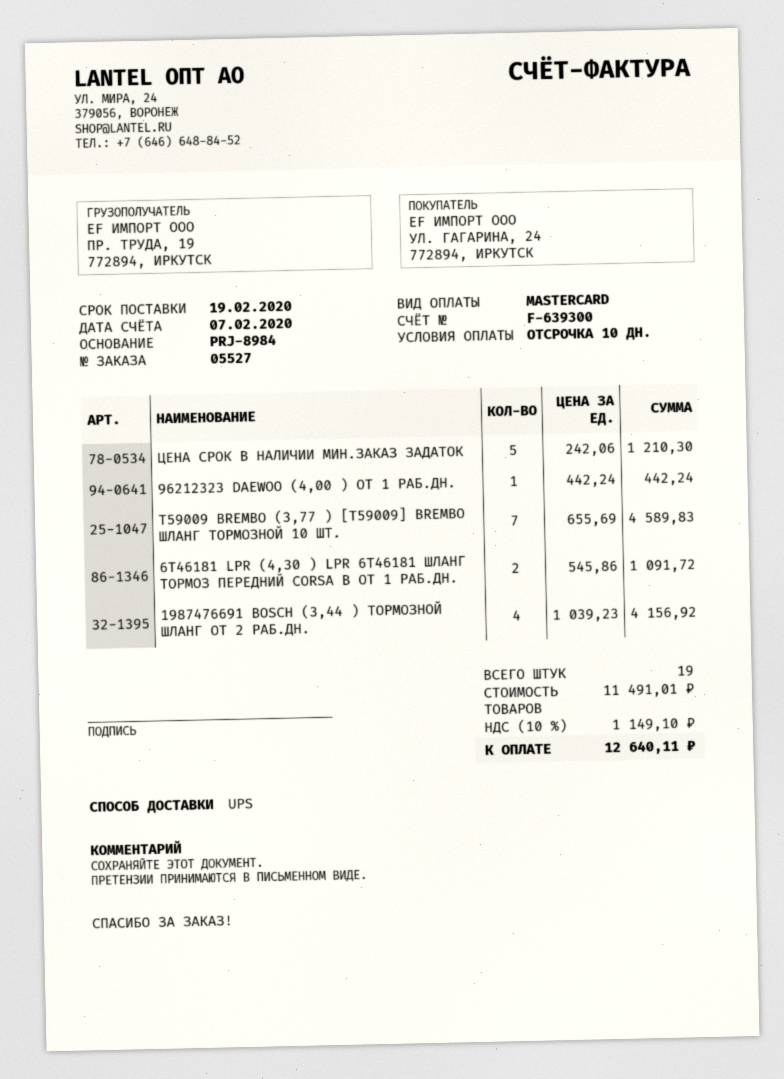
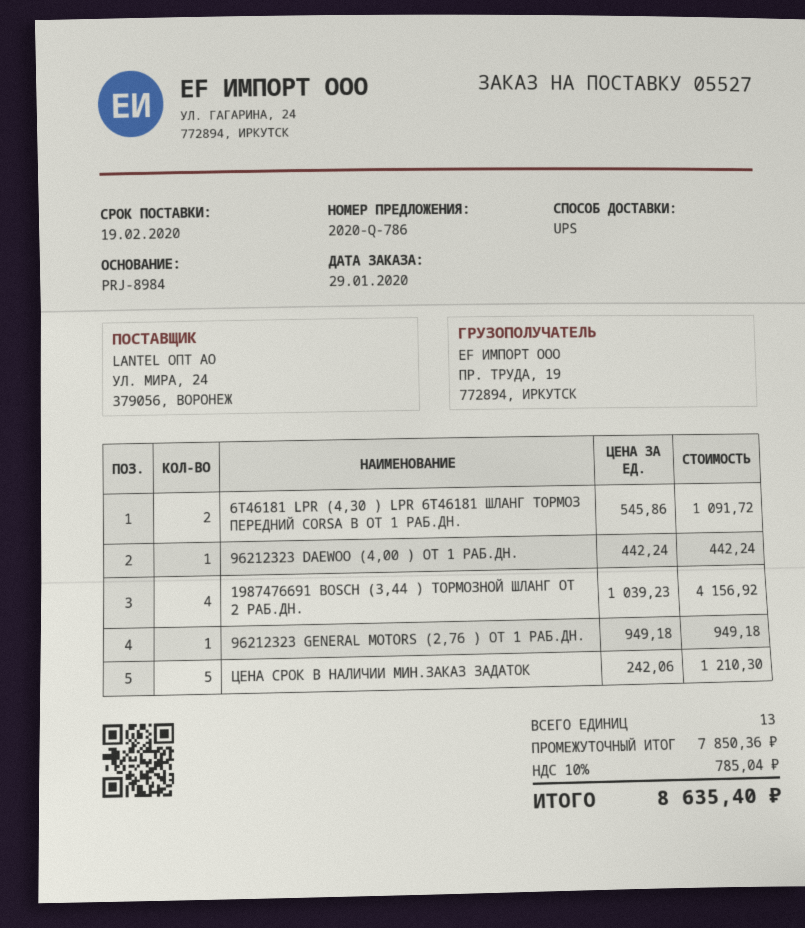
T59009 BREMBO (3,77 ) [T59009] BREMBO ШЛАНГ ТОРМОЗНОЙ 10 ШТ.: 7 x 655.69 = 4589.83 -> none
96212323 GENERAL MOTORS (2,76 ) ОТ 1 РАБ.ДН.: none -> 1 x 949.18 = 949.18
total quantity: 19 -> 13
subtotal: 11491.01 -> 7850.36
tax: 10% = 1149.10 -> 10% = 785.04
total: 12640.11 -> 8635.40

